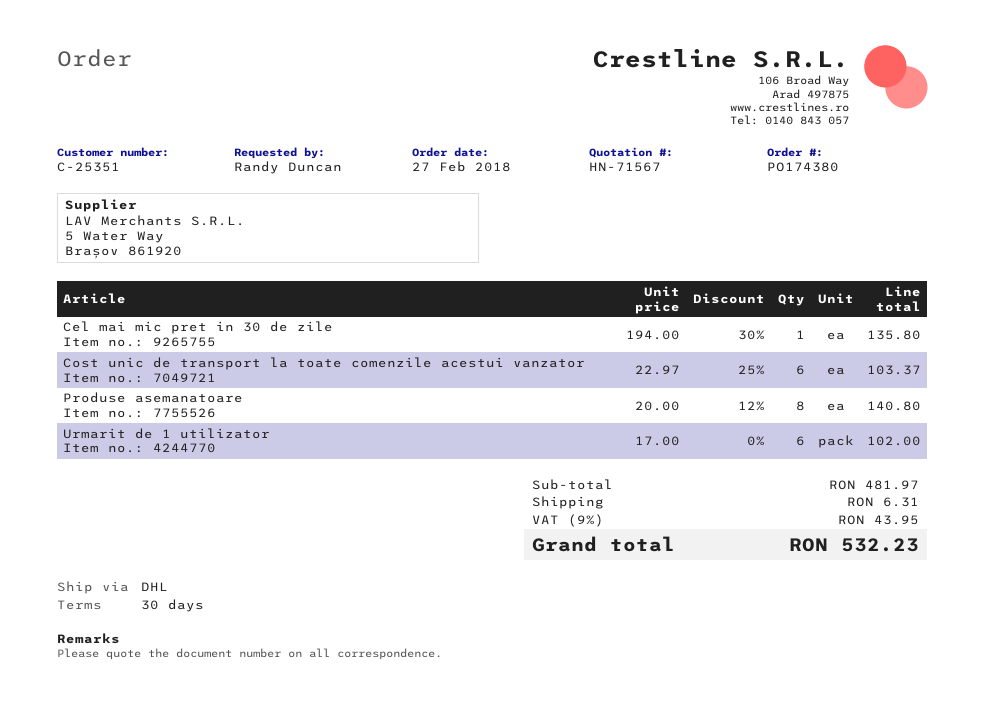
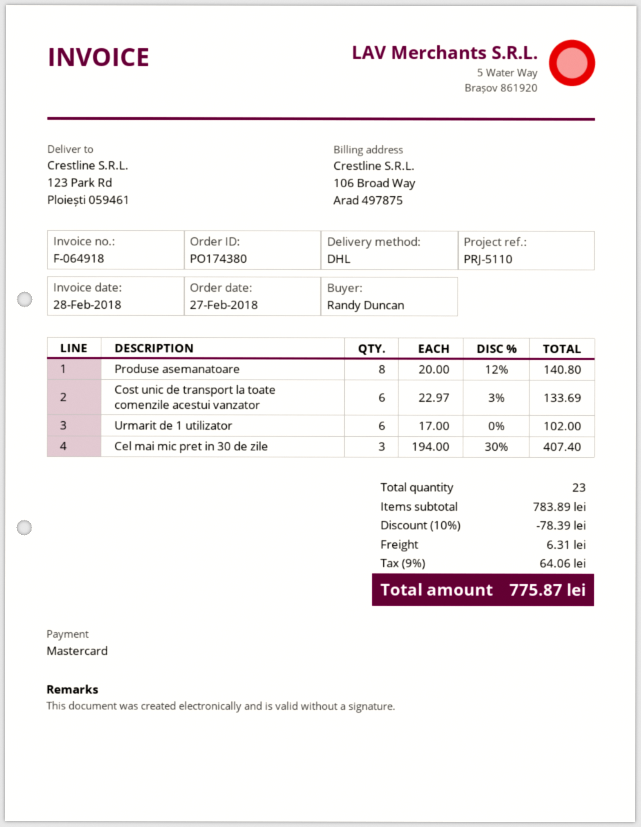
Cel mai mic pret in 30 de zile: 1 x 194.00 - 30% = 135.80 -> 3 x 194.00 - 30% = 407.40
Cost unic de transport la toate comenzile acestui vanzator: 6 x 22.97 - 25% = 103.37 -> 6 x 22.97 - 3% = 133.69
subtotal: 481.97 -> 783.89
discount: none -> 10% = 78.39
tax: 9% = 43.95 -> 9% = 64.06
total: 532.23 -> 775.87

